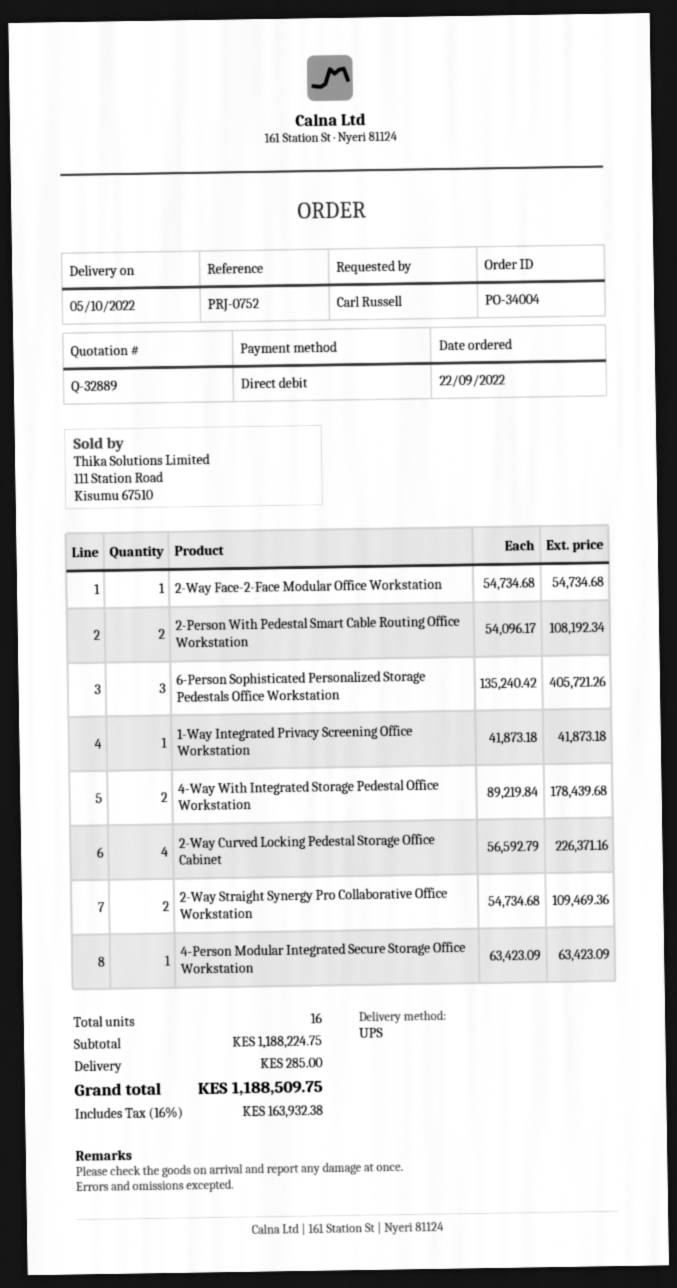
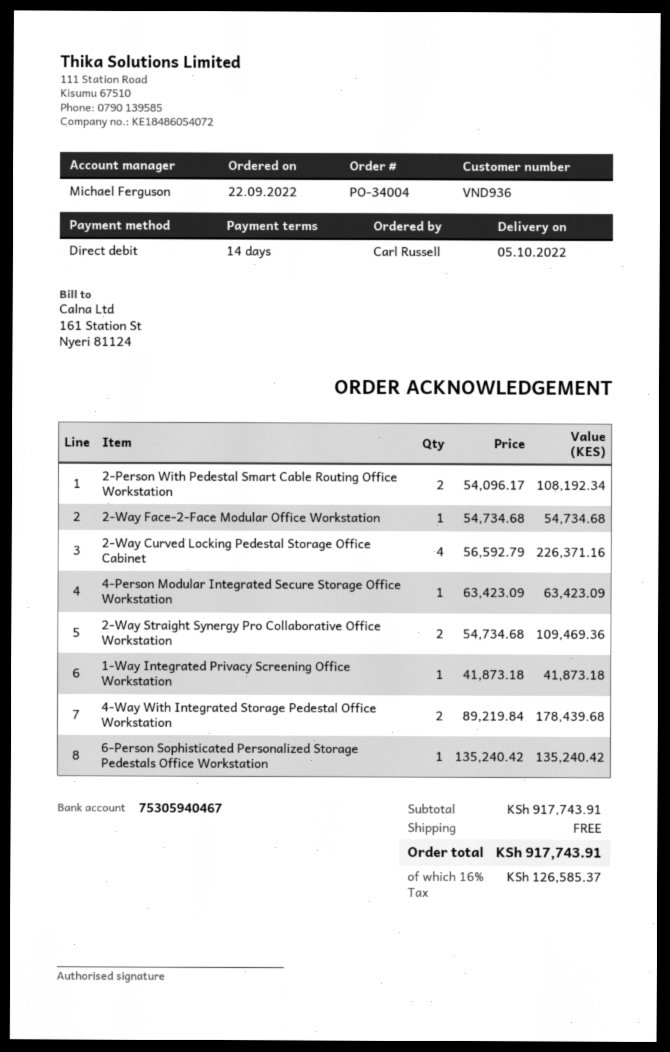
6-Person Sophisticated Personalized Storage Pedestals Office Workstation: 3 x 135240.42 = 405721.26 -> 1 x 135240.42 = 135240.42
subtotal: 1188224.75 -> 917743.91
shipping: 285.00 -> 0.00
tax: 16% = 163932.38 -> 16% = 126585.37
total: 1188509.75 -> 917743.91

